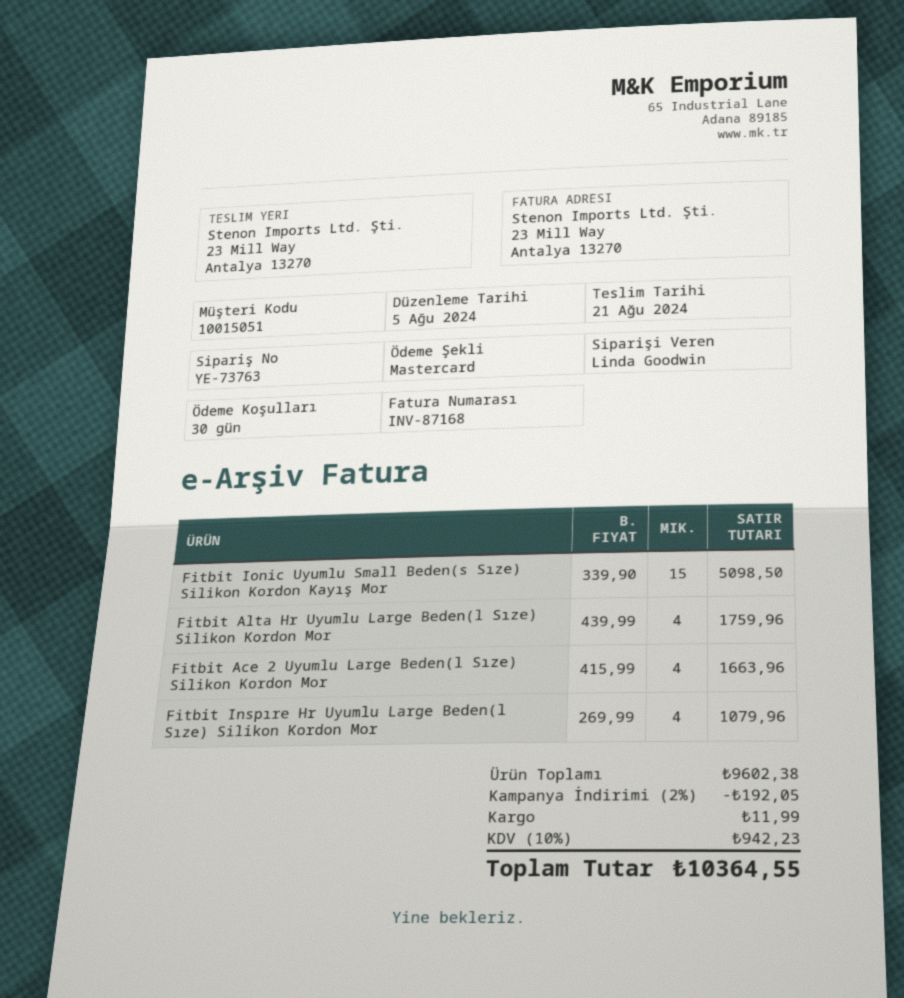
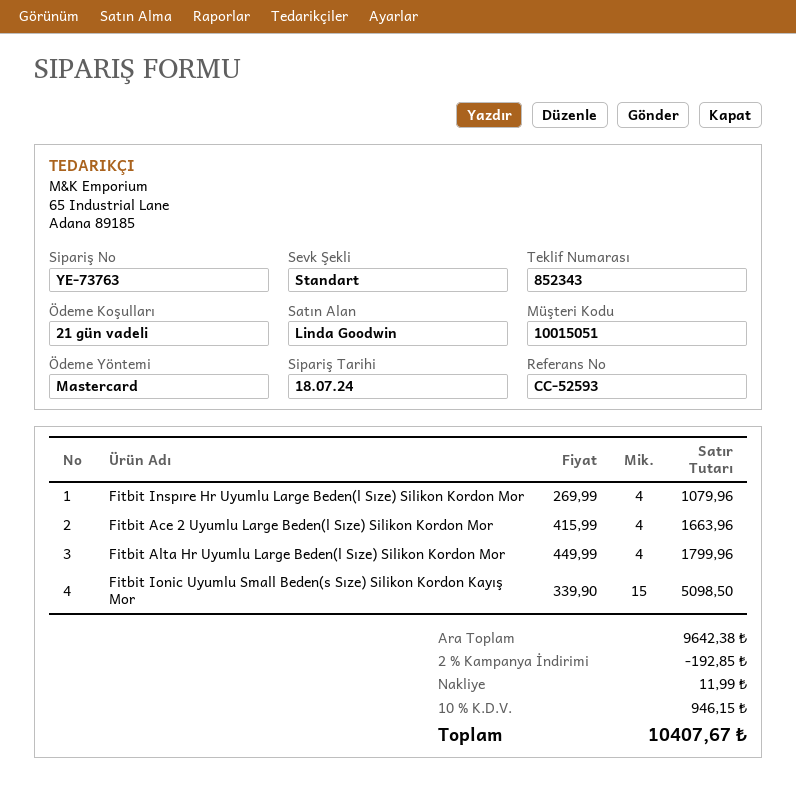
payment terms: 30 days -> 21 days
Fitbit Alta Hr Uyumlu Large Beden(l Sıze) Silikon Kordon Mor: 4 x 439.99 = 1759.96 -> 4 x 449.99 = 1799.96
subtotal: 9602.38 -> 9642.38
discount: 2% = 192.05 -> 2% = 192.85
tax: 10% = 942.23 -> 10% = 946.15
total: 10364.55 -> 10407.67

